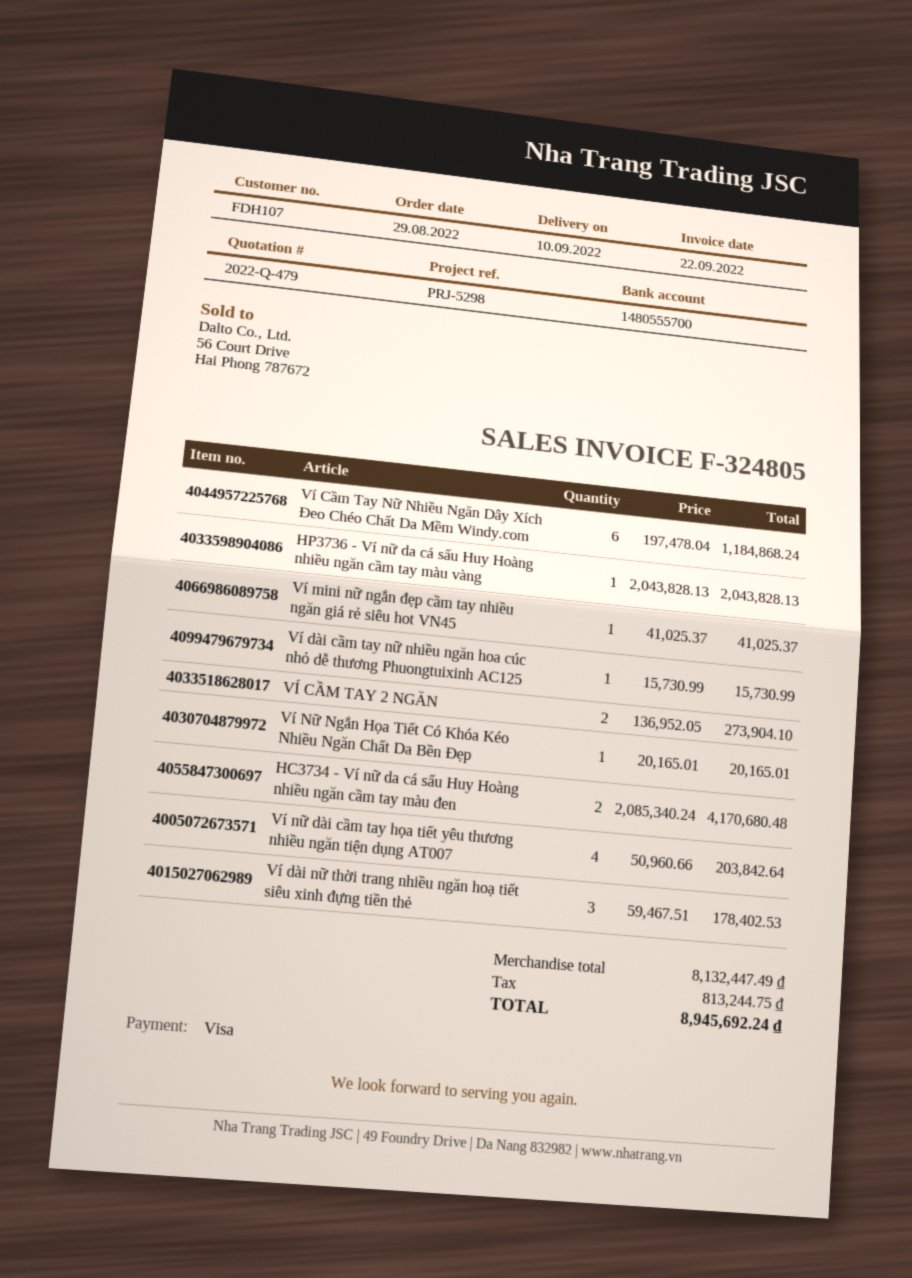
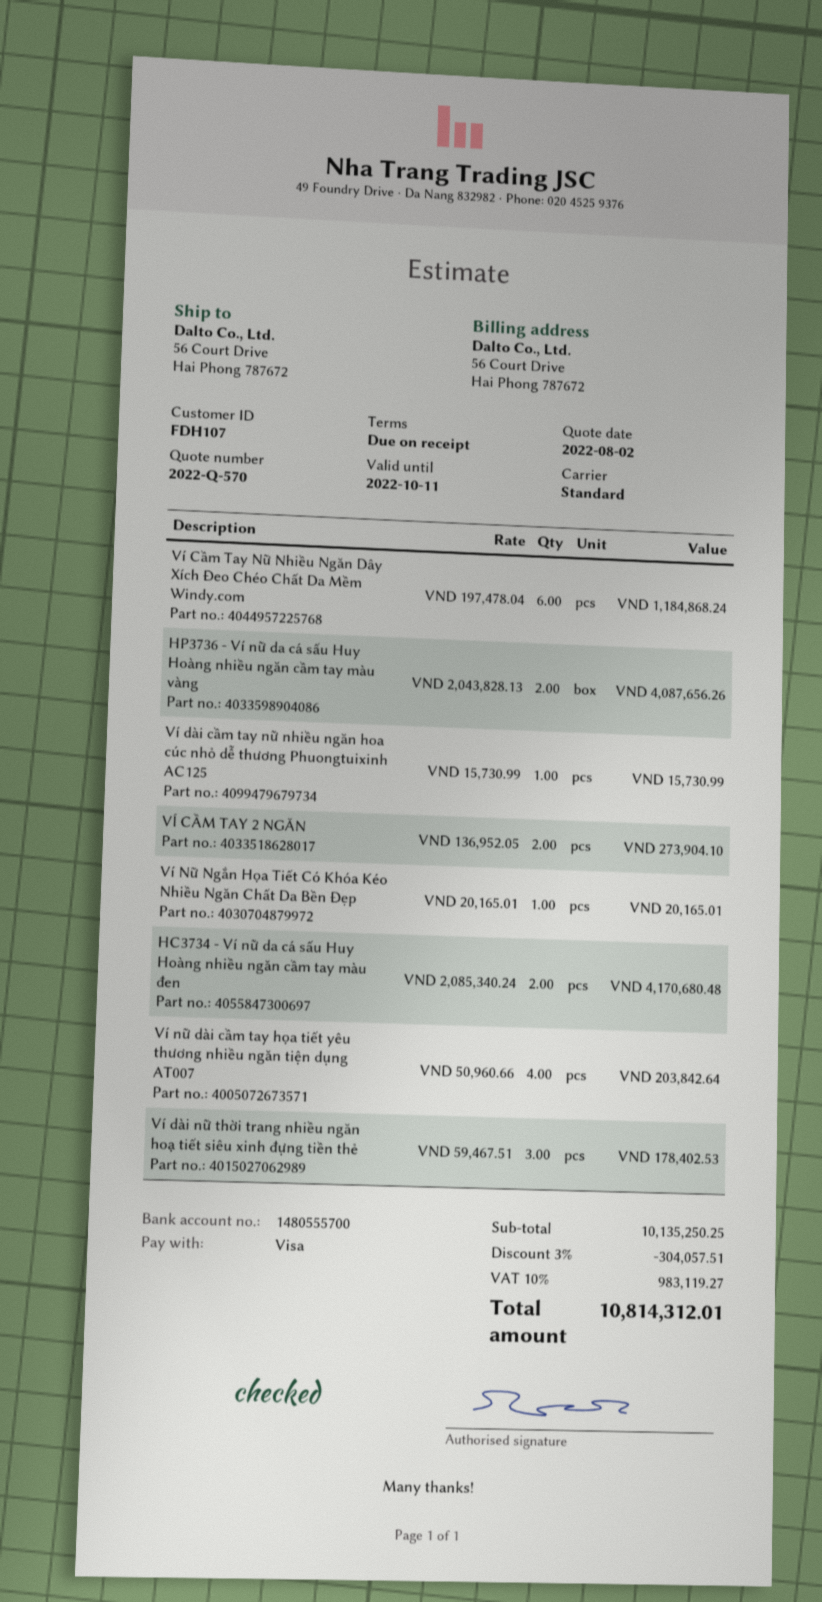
quote number: 2022-Q-479 -> 2022-Q-570
HP3736 - Ví nữ da cá sấu Huy Hoàng nhiều ngăn cầm tay màu vàng: 1 x 2043828.13 = 2043828.13 -> 2 x 2043828.13 = 4087656.26
Ví mini nữ ngắn đẹp cầm tay nhiều ngăn giá rẻ siêu hot VN45: 1 x 41025.37 = 41025.37 -> none
subtotal: 8132447.49 -> 10135250.25
discount: none -> 3% = 304057.51
tax: 813244.75 -> 983119.27
total: 8945692.24 -> 10814312.01

